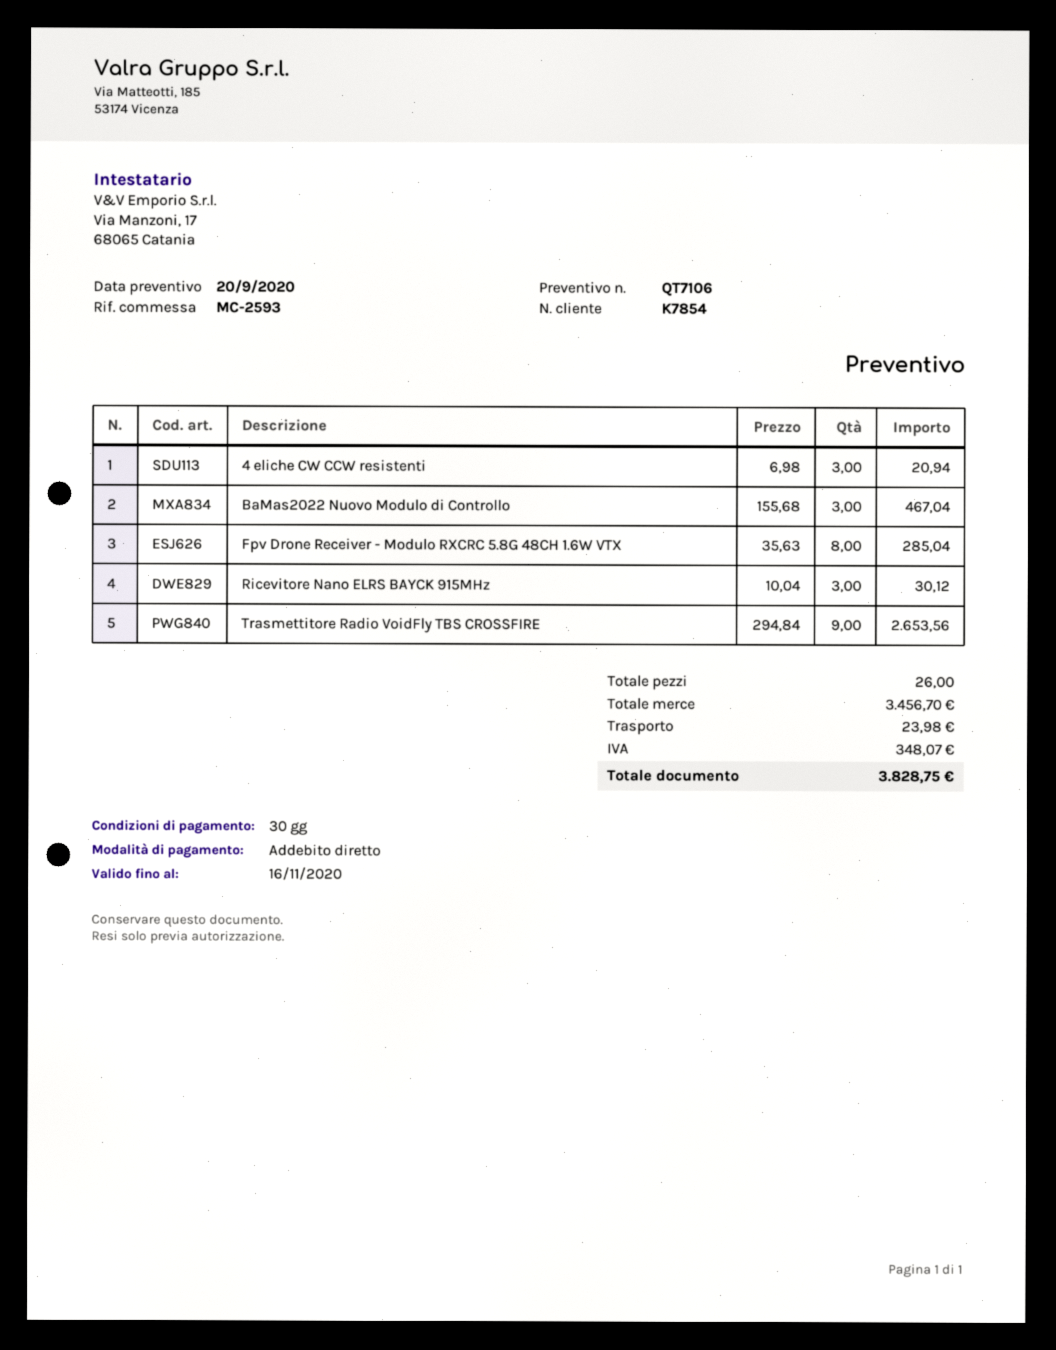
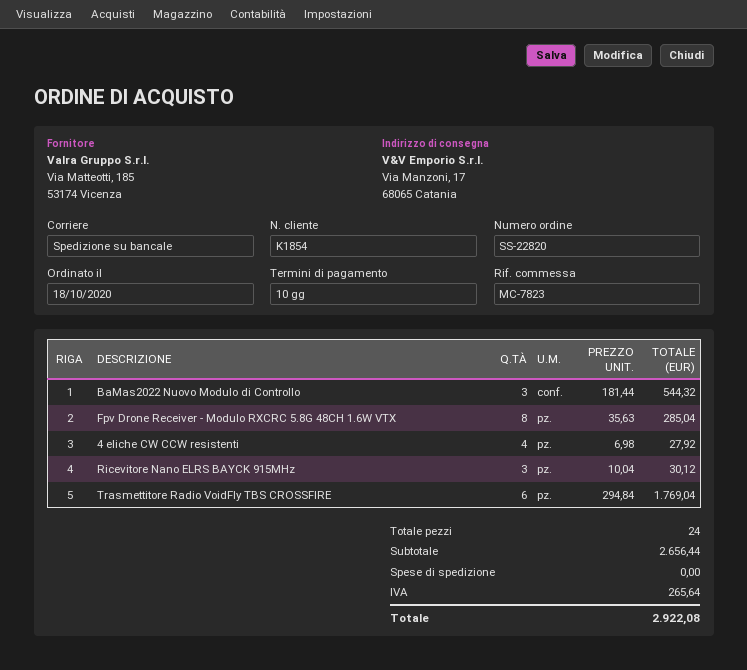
payment terms: 30 days -> 10 days
customer number: K7854 -> K1854
reference: MC-2593 -> MC-7823
4 eliche CW CCW resistenti: 3 x 6.98 = 20.94 -> 4 x 6.98 = 27.92
BaMas2022 Nuovo Modulo di Controllo: 3 x 155.68 = 467.04 -> 3 x 181.44 = 544.32
Trasmettitore Radio VoidFly TBS CROSSFIRE: 9 x 294.84 = 2653.56 -> 6 x 294.84 = 1769.04
total quantity: 26 -> 24
subtotal: 3456.70 -> 2656.44
shipping: 23.98 -> 0.00
tax: 348.07 -> 265.64
total: 3828.75 -> 2922.08

